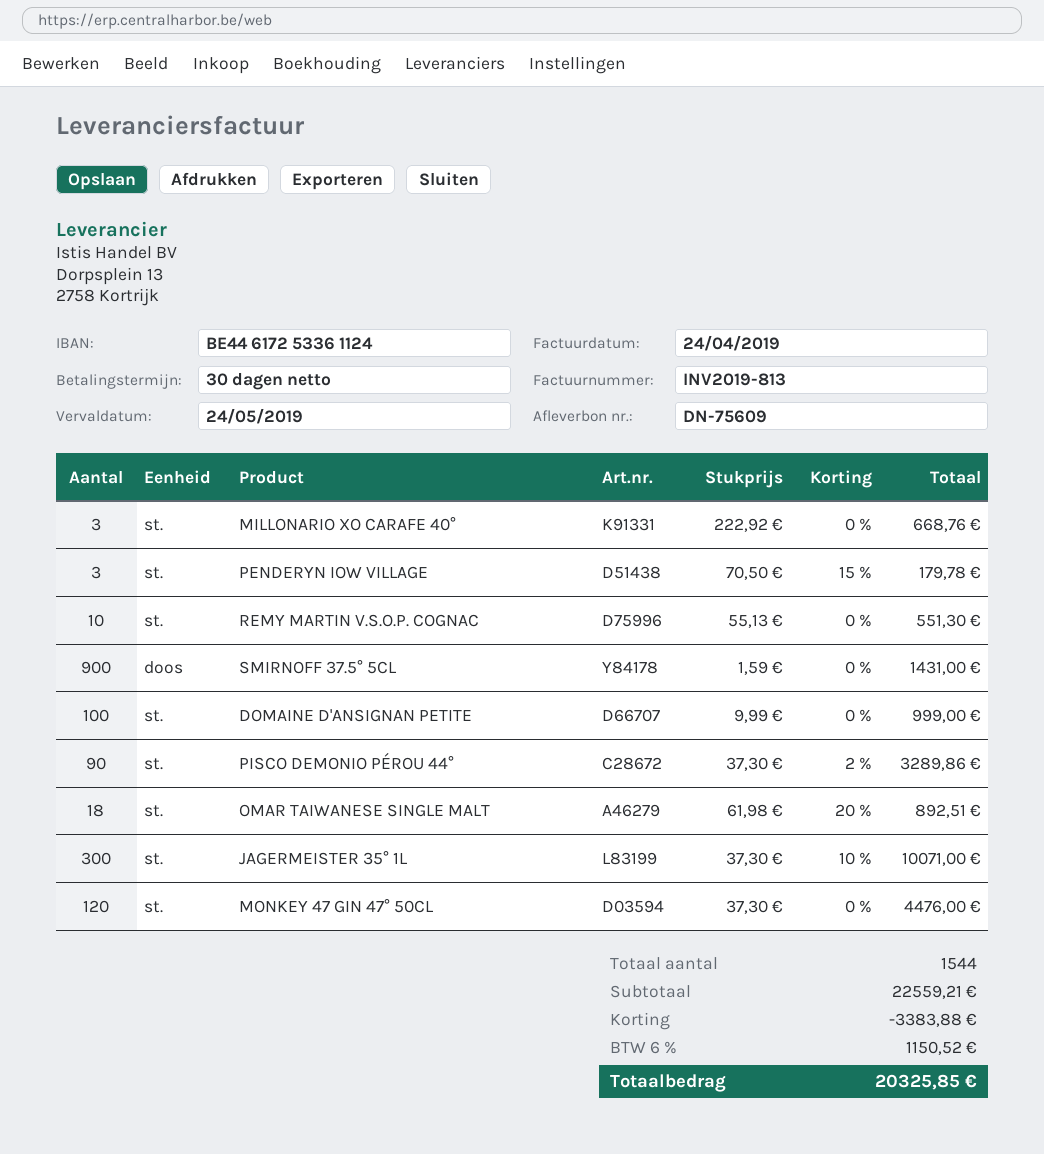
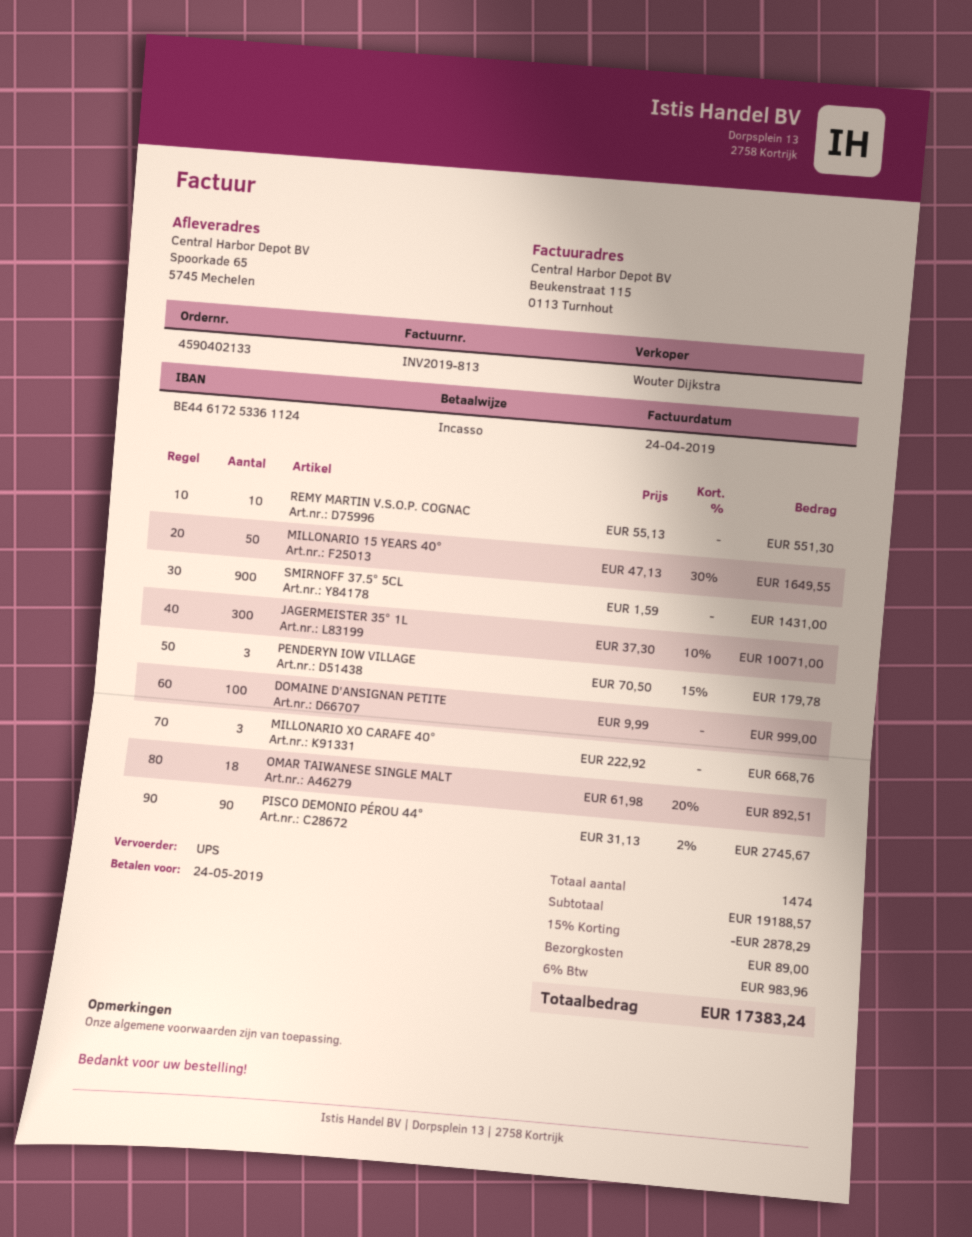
PISCO DEMONIO PÉROU 44°: 90 x 37.30 - 2% = 3289.86 -> 90 x 31.13 - 2% = 2745.67
MONKEY 47 GIN 47° 50CL: 120 x 37.30 = 4476.00 -> none
MILLONARIO 15 YEARS 40°: none -> 50 x 47.13 - 30% = 1649.55
total quantity: 1544 -> 1474
subtotal: 22559.21 -> 19188.57
discount: 3383.88 -> 2878.29
shipping: none -> 89.00
tax: 6% = 1150.52 -> 6% = 983.96
total: 20325.85 -> 17383.24

